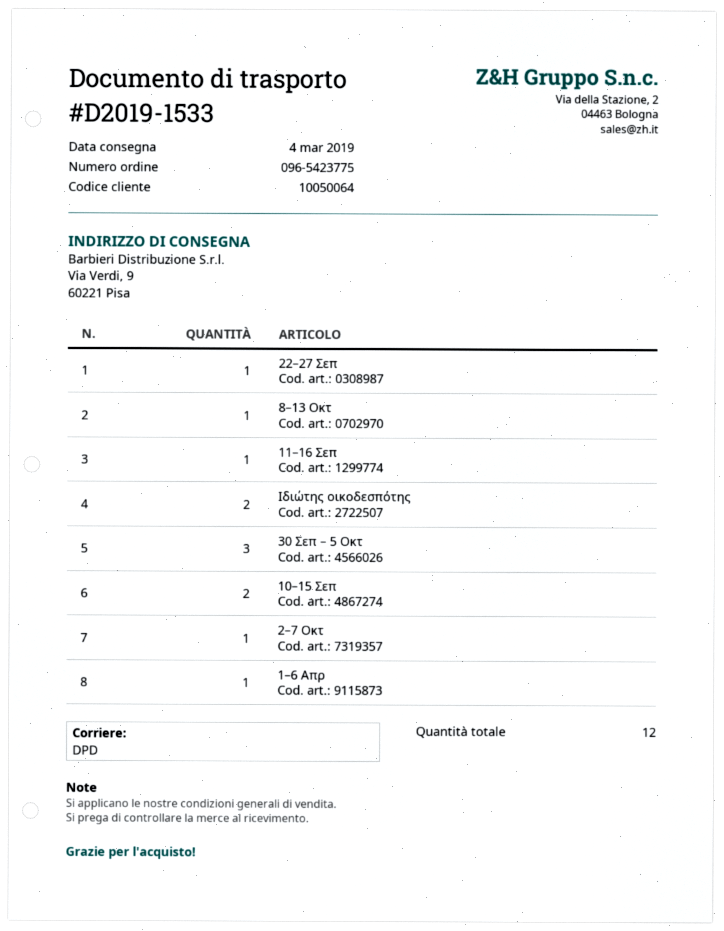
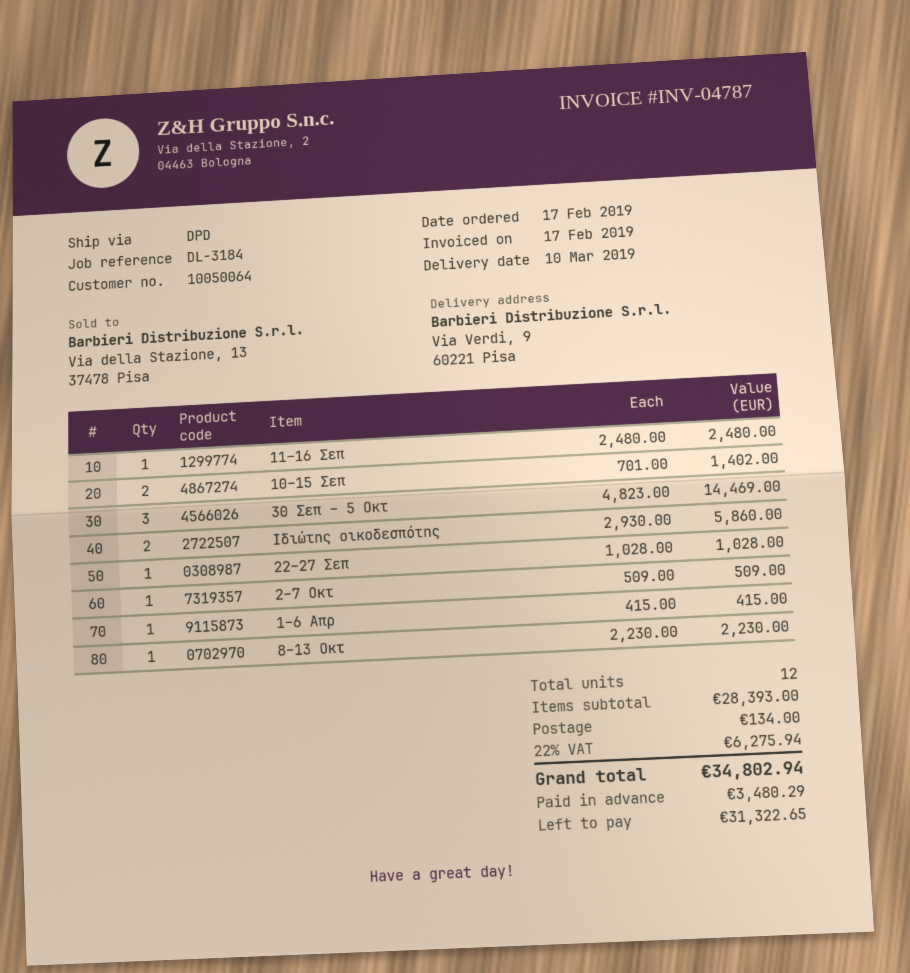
delivery date: 2019-03-04 -> 2019-03-10

